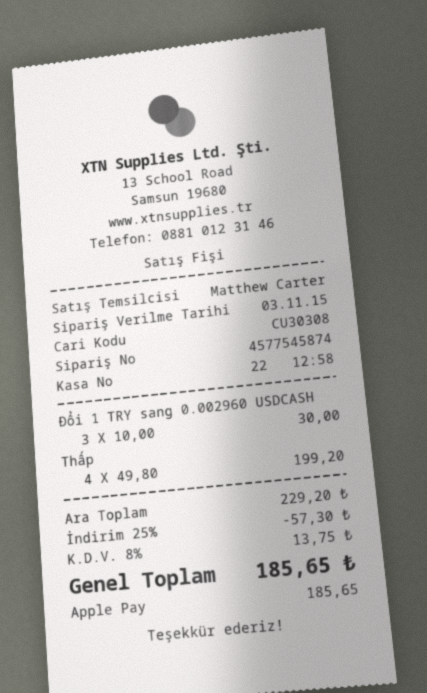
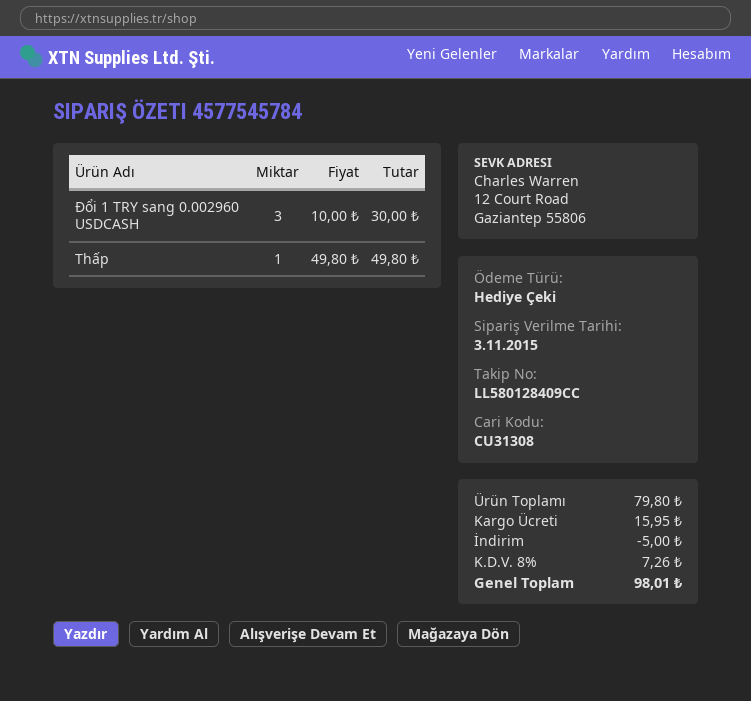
order number: 4577545874 -> 4577545784
customer number: CU30308 -> CU31308
payment method: Apple Pay -> gift card
Thấp: 4 x 49.80 = 199.20 -> 1 x 49.80 = 49.80
subtotal: 229.20 -> 79.80
discount: 57.30 -> 5.00
shipping: none -> 15.95
tax: 8% = 13.75 -> 8% = 7.26
total: 185.65 -> 98.01

